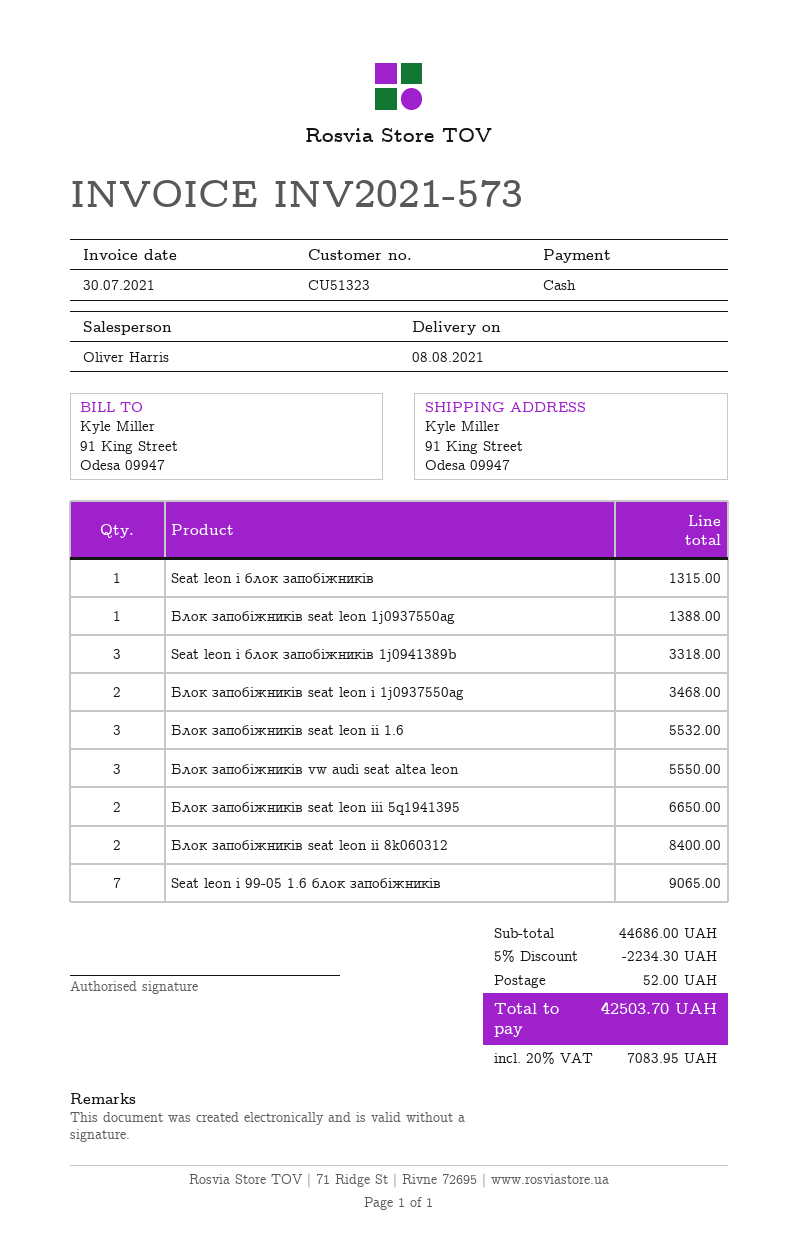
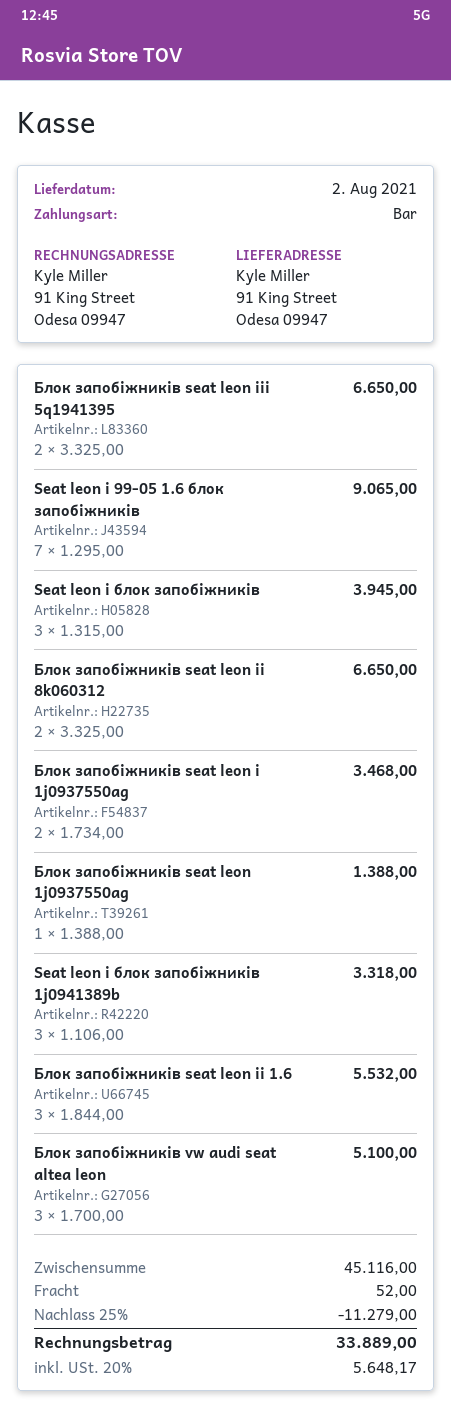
delivery date: 2021-08-08 -> 2021-08-02
Seat leon i блок запобіжників: 1 for 1315.00 -> 3 for 3945.00
Блок запобіжників vw audi seat altea leon: 3 for 5550.00 -> 3 for 5100.00
Блок запобіжників seat leon ii 8k060312: 2 for 8400.00 -> 2 for 6650.00
subtotal: 44686.00 -> 45116.00
discount: 5% = 2234.30 -> 25% = 11279.00
tax: 20% = 7083.95 -> 20% = 5648.17
total: 42503.70 -> 33889.00

